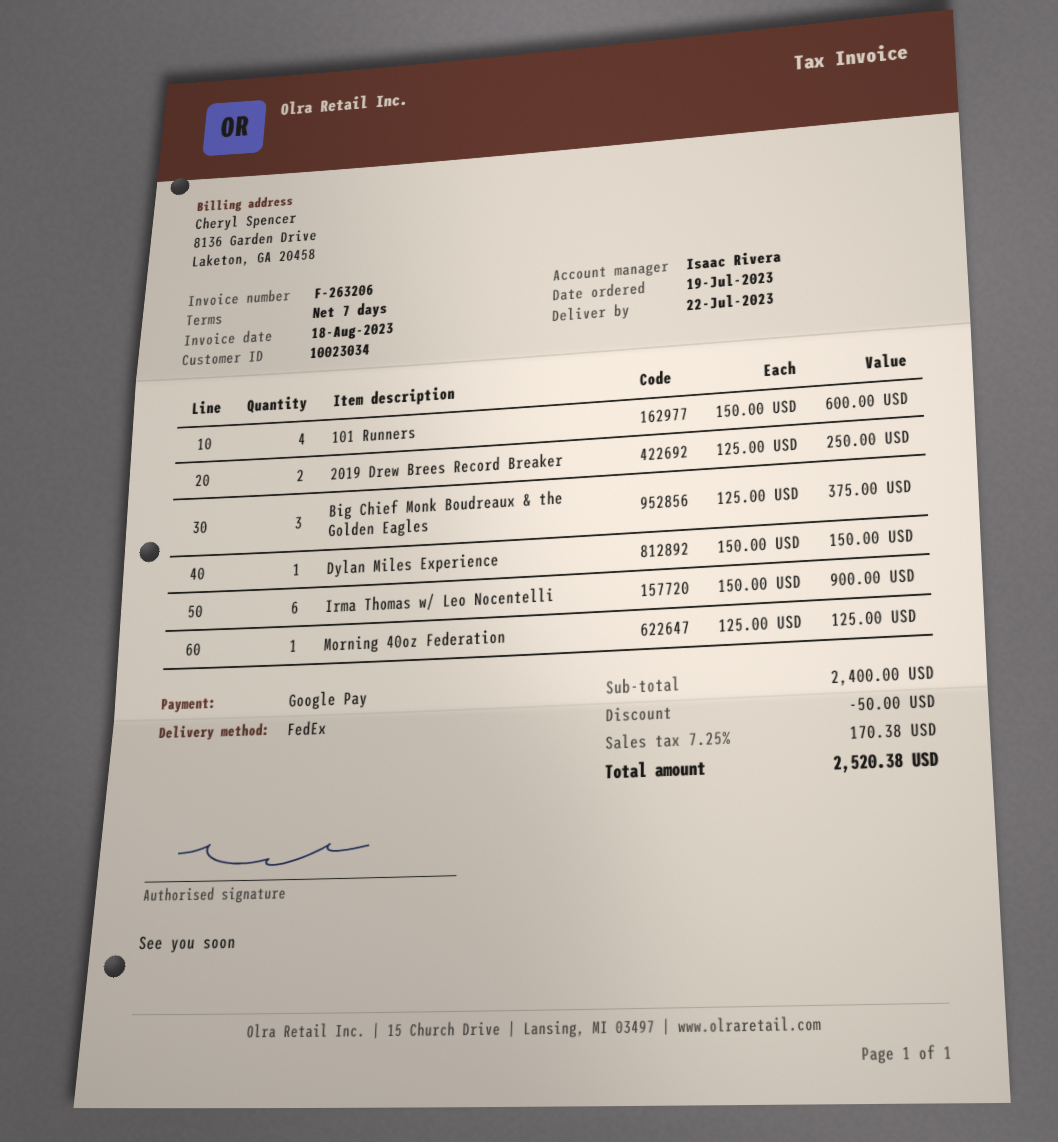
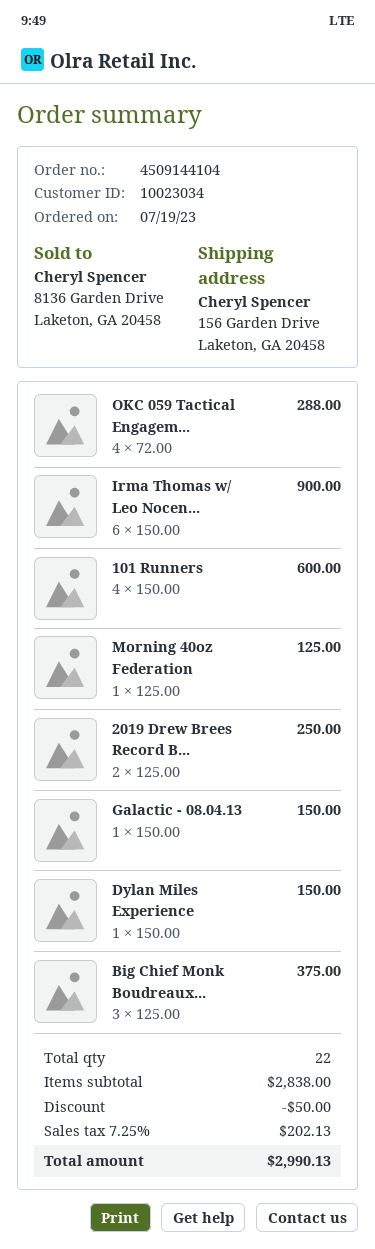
OKC 059 Tactical Engagem...: none -> 4 x 72.00 = 288.00
Galactic - 08.04.13: none -> 1 x 150.00 = 150.00
subtotal: 2400.00 -> 2838.00
tax: 7.25% = 170.38 -> 7.25% = 202.13
total: 2520.38 -> 2990.13

